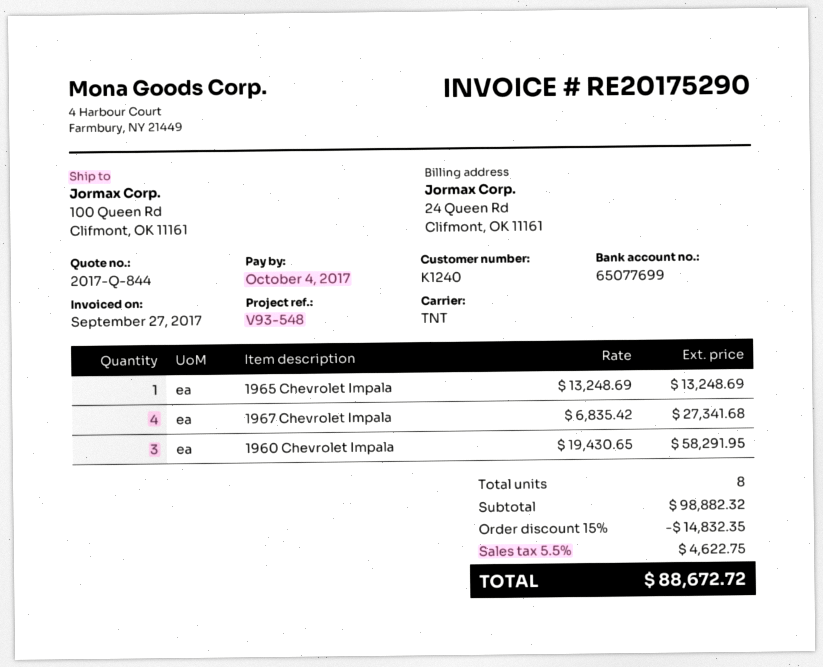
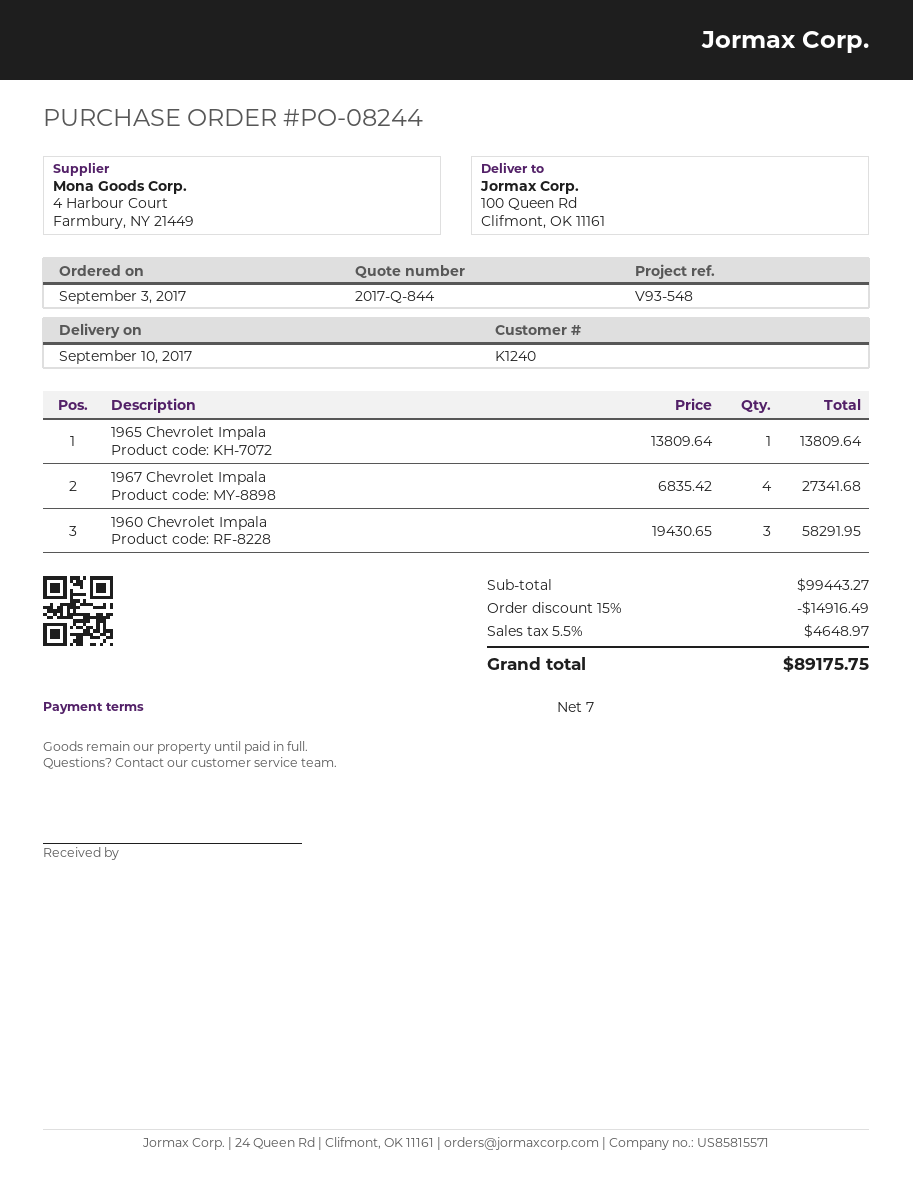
1965 Chevrolet Impala: 1 x 13248.69 = 13248.69 -> 1 x 13809.64 = 13809.64
subtotal: 98882.32 -> 99443.27
discount: 15% = 14832.35 -> 15% = 14916.49
tax: 5.5% = 4622.75 -> 5.5% = 4648.97
total: 88672.72 -> 89175.75

